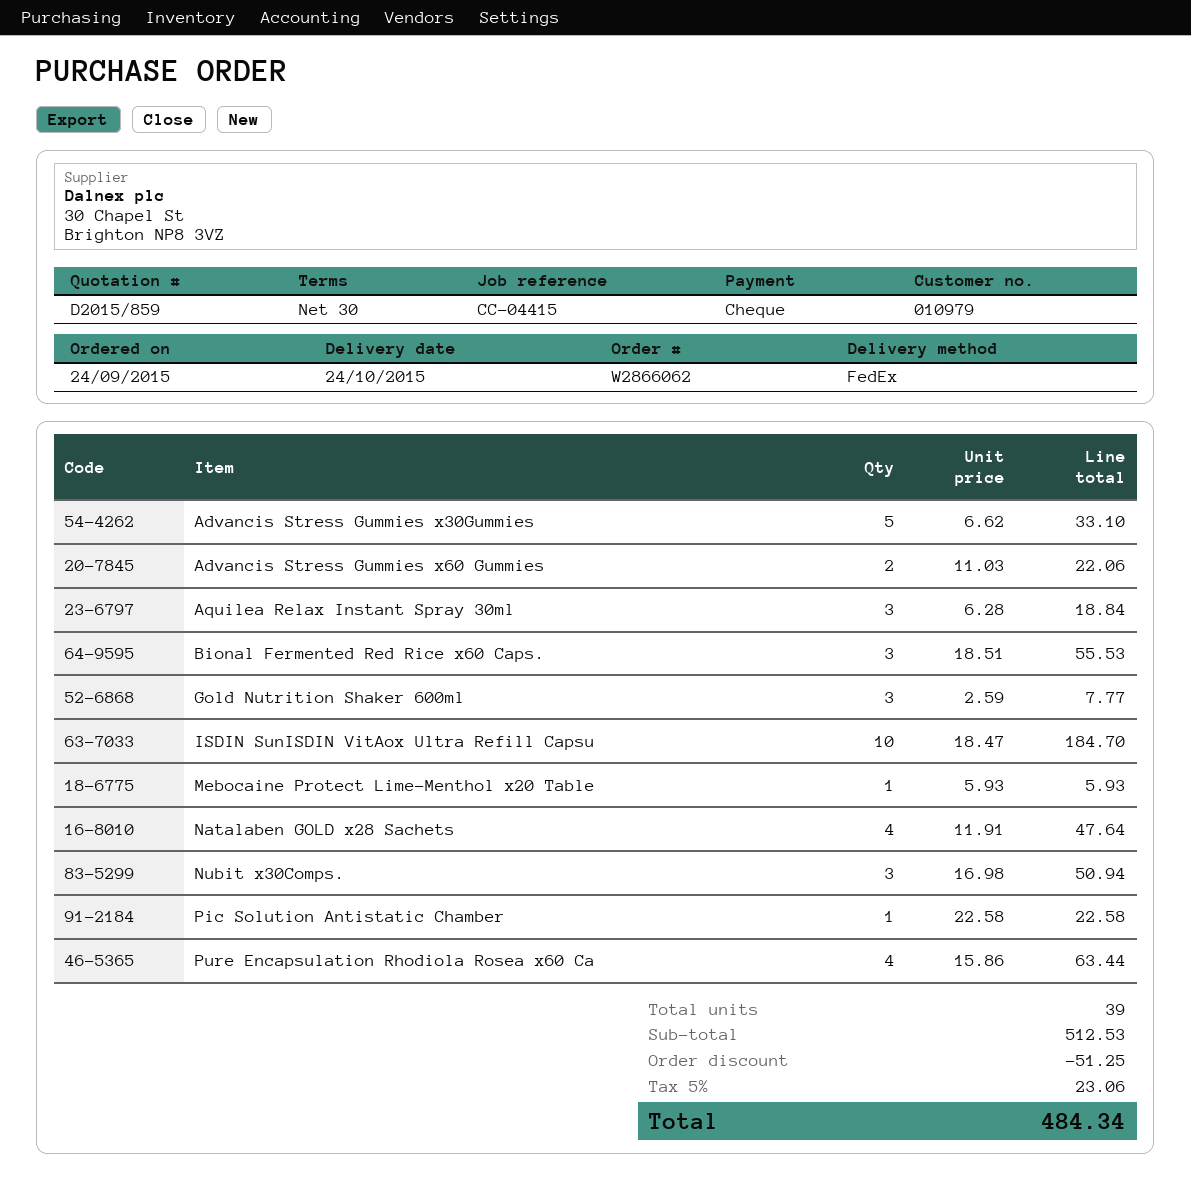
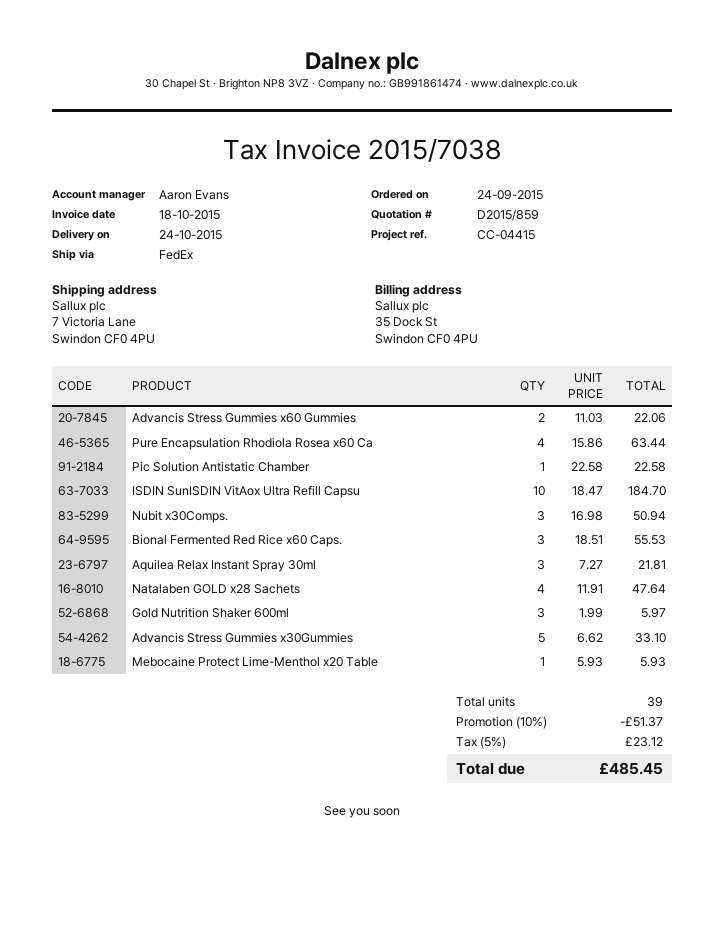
Aquilea Relax Instant Spray 30ml: 3 x 6.28 = 18.84 -> 3 x 7.27 = 21.81
Gold Nutrition Shaker 600ml: 3 x 2.59 = 7.77 -> 3 x 1.99 = 5.97
discount: 51.25 -> 51.37
tax: 5% = 23.06 -> 5% = 23.12
total: 484.34 -> 485.45

